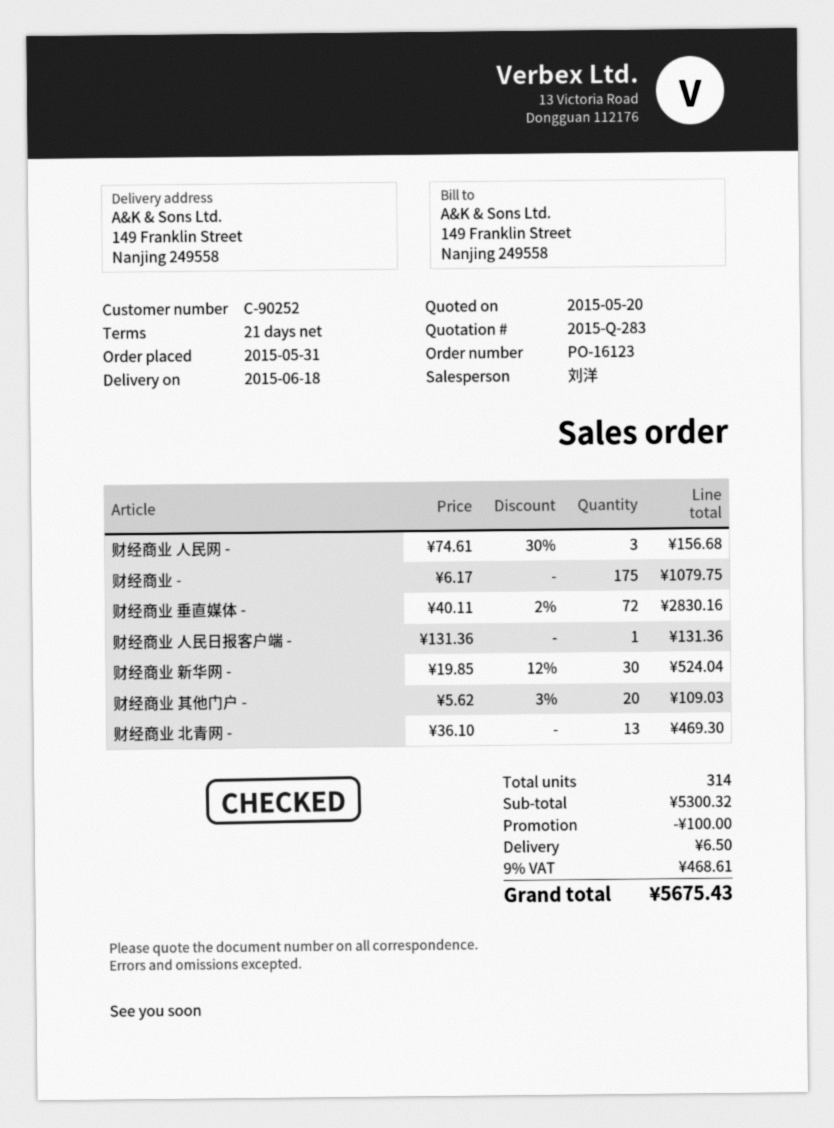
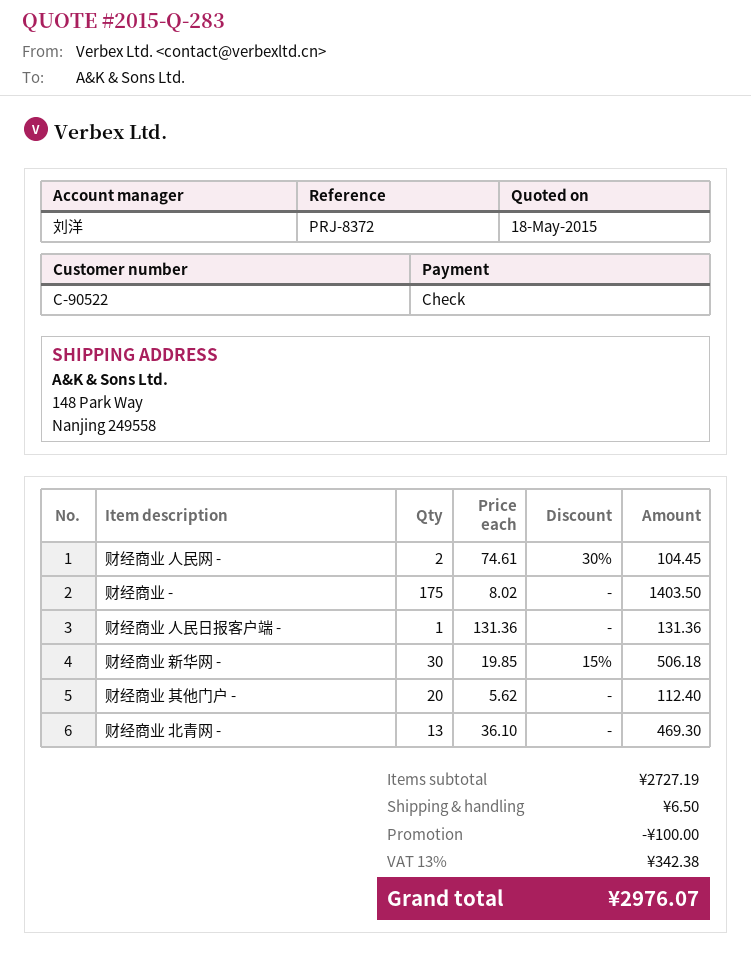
quote date: 2015-05-20 -> 2015-05-18
customer number: C-90252 -> C-90522
ship to: 149 Franklin Street, Nanjing 249558 -> 148 Park Way, Nanjing 249558
财经商业 人民网 -: 3 x 74.61 - 30% = 156.68 -> 2 x 74.61 - 30% = 104.45
财经商业 -: 175 x 6.17 = 1079.75 -> 175 x 8.02 = 1403.50
财经商业 垂直媒体 -: 72 x 40.11 - 2% = 2830.16 -> none
财经商业 新华网 -: 30 x 19.85 - 12% = 524.04 -> 30 x 19.85 - 15% = 506.18
财经商业 其他门户 -: 20 x 5.62 - 3% = 109.03 -> 20 x 5.62 = 112.40
subtotal: 5300.32 -> 2727.19
tax: 9% = 468.61 -> 13% = 342.38
total: 5675.43 -> 2976.07

